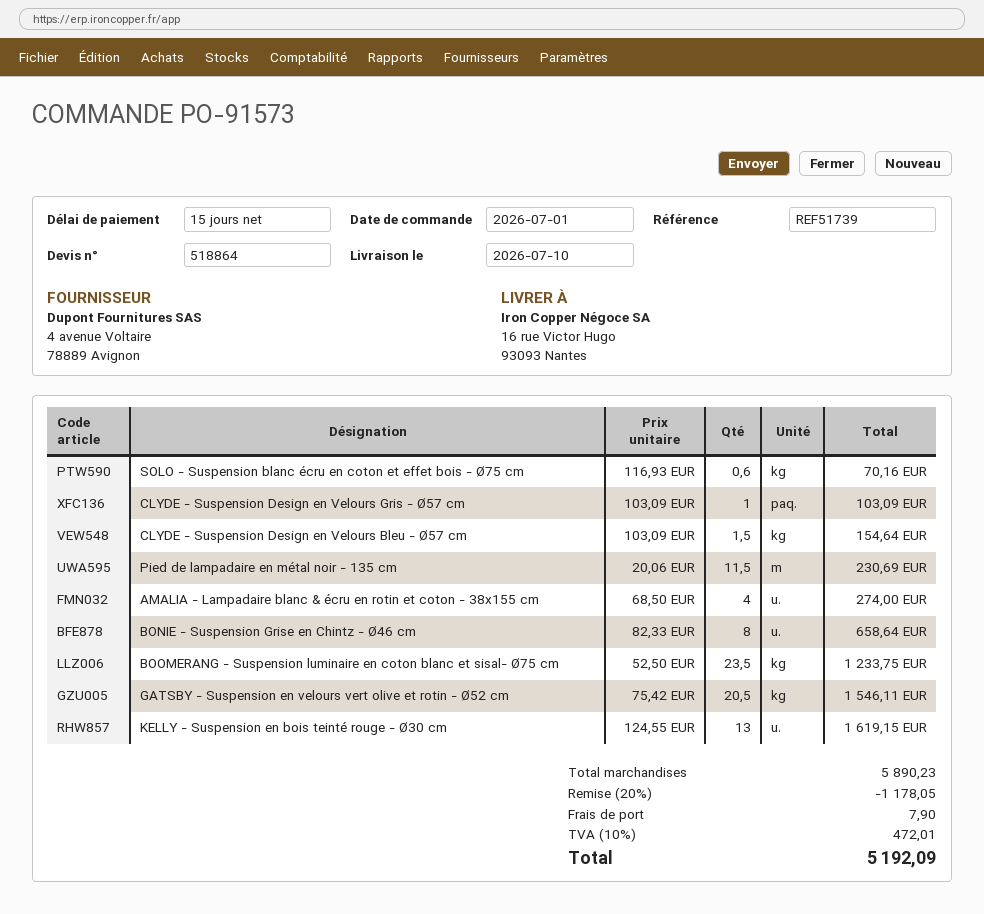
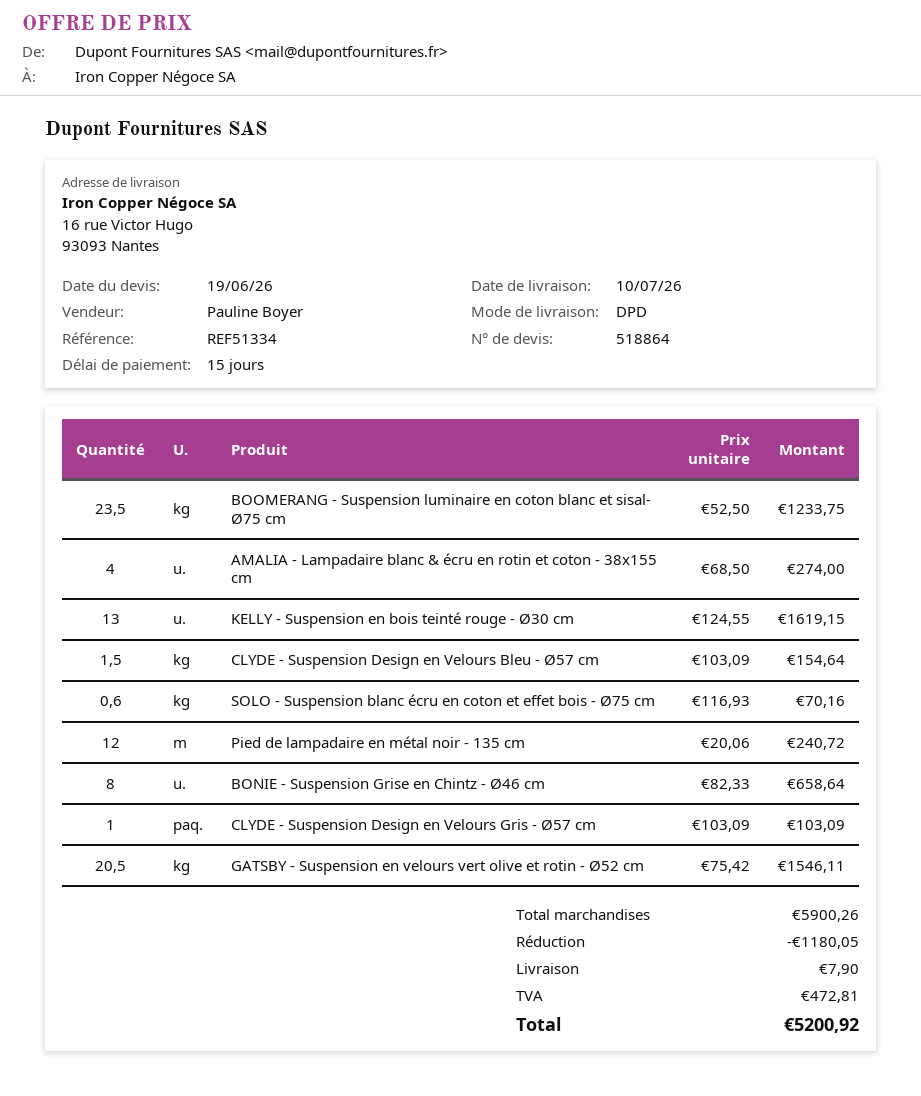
reference: REF51739 -> REF51334
Pied de lampadaire en métal noir - 135 cm: 11.5 x 20.06 = 230.69 -> 12 x 20.06 = 240.72
subtotal: 5890.23 -> 5900.26
discount: 1178.05 -> 1180.05
tax: 472.01 -> 472.81
total: 5192.09 -> 5200.92

